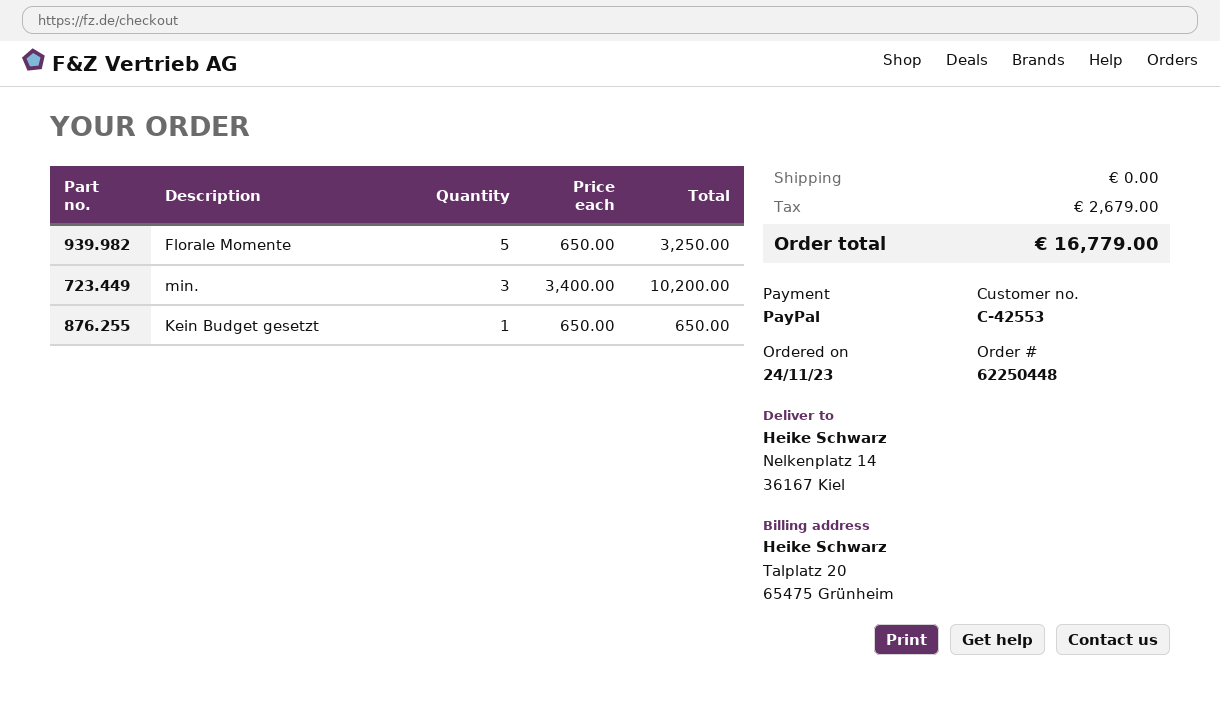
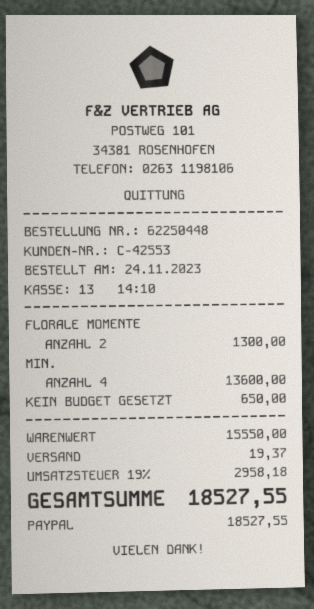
Florale Momente: 5 for 3250.00 -> 2 for 1300.00
min.: 3 for 10200.00 -> 4 for 13600.00
shipping: 0.00 -> 19.37
tax: 2679.00 -> 2958.18
total: 16779.00 -> 18527.55

